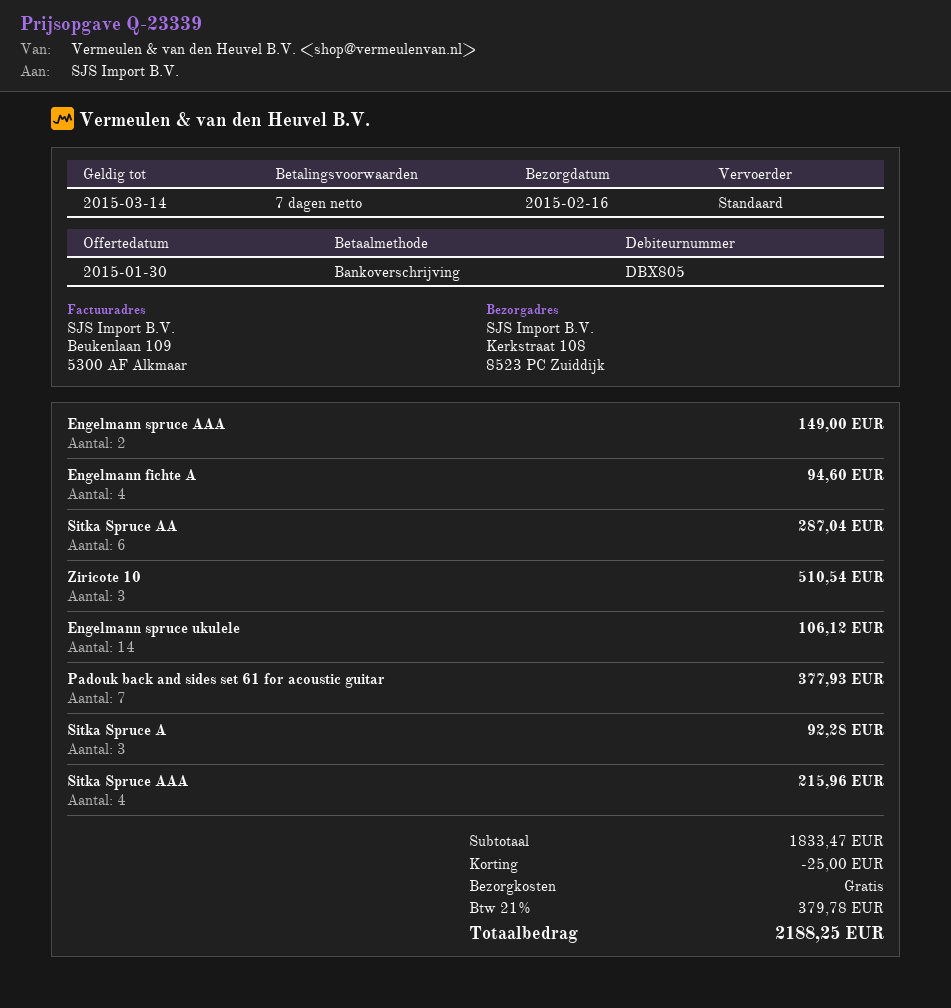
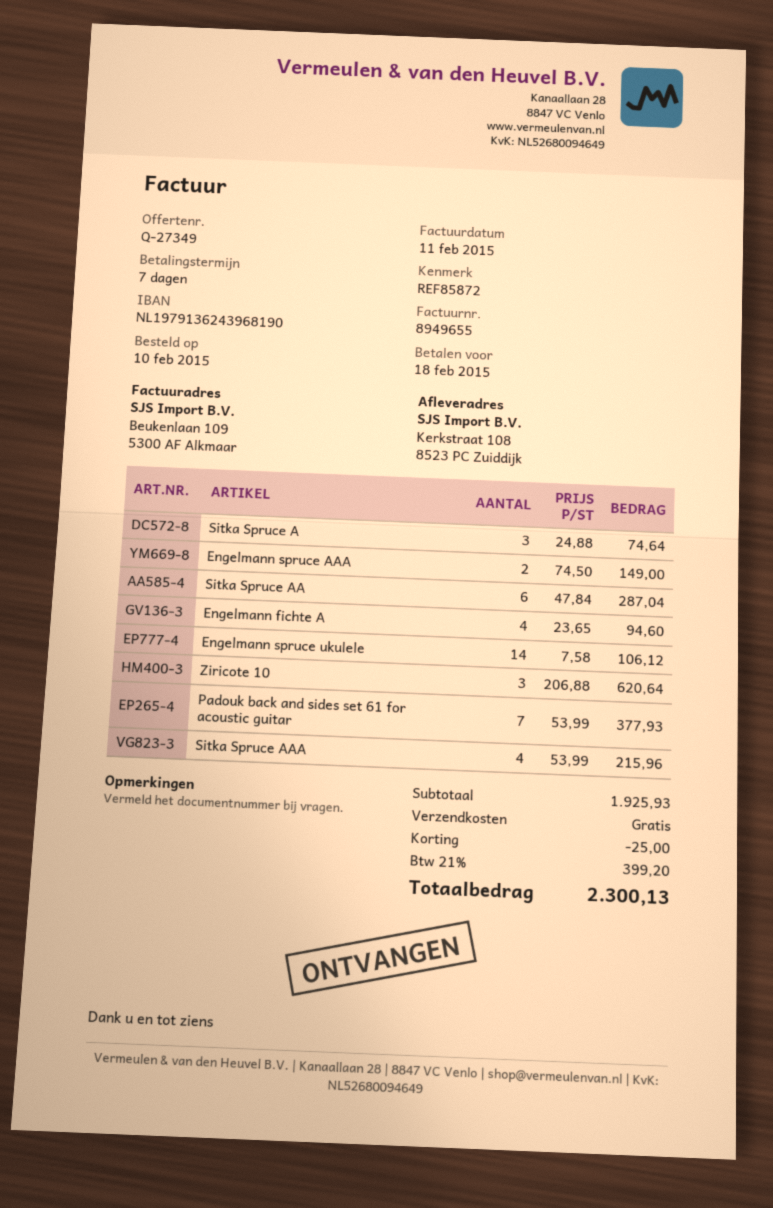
quote number: Q-23339 -> Q-27349
Ziricote 10: 3 for 510.54 -> 3 for 620.64
Sitka Spruce A: 3 for 92.28 -> 3 for 74.64
subtotal: 1833.47 -> 1925.93
tax: 21% = 379.78 -> 21% = 399.20
total: 2188.25 -> 2300.13

